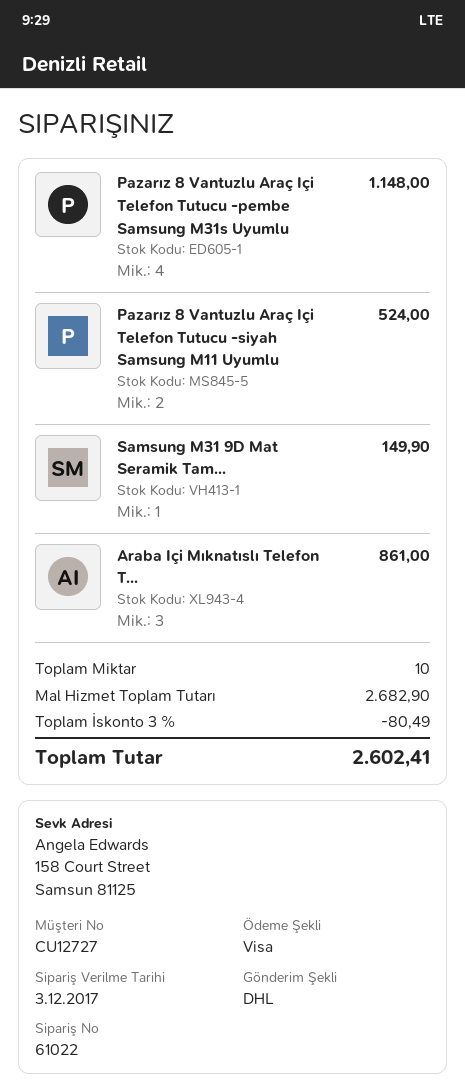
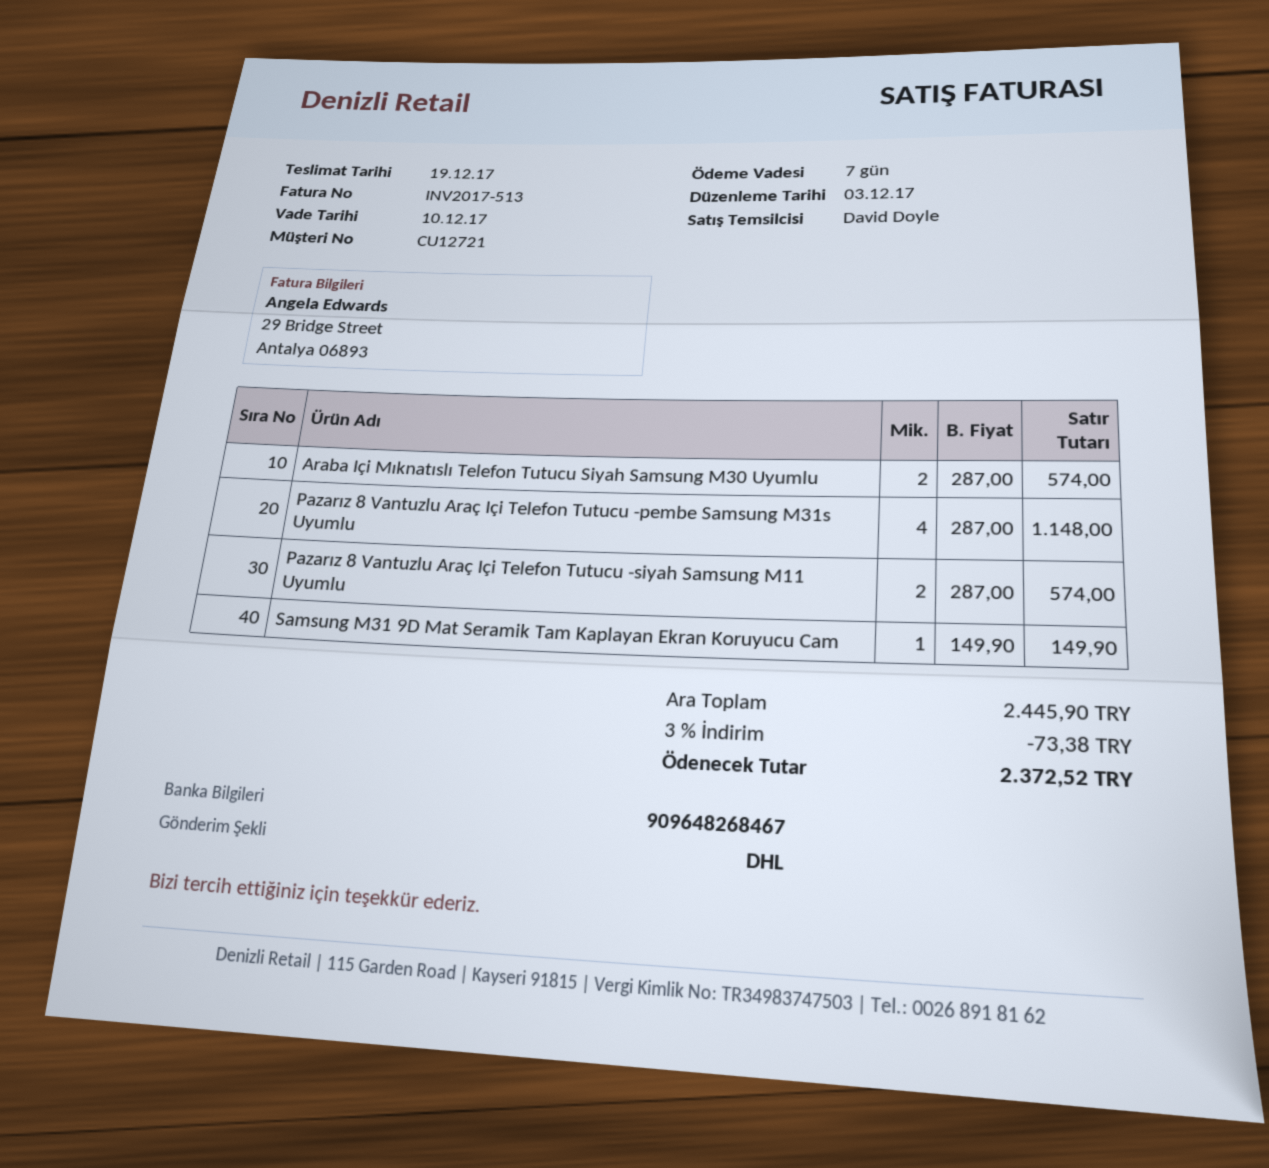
customer number: CU12727 -> CU12721
Pazarız 8 Vantuzlu Araç Içi Telefon Tutucu -siyah Samsung M11 Uyumlu: 2 for 524.00 -> 2 for 574.00
Araba Içi Mıknatıslı Telefon T...: 3 for 861.00 -> 2 for 574.00
subtotal: 2682.90 -> 2445.90
discount: 3% = 80.49 -> 3% = 73.38
total: 2602.41 -> 2372.52

